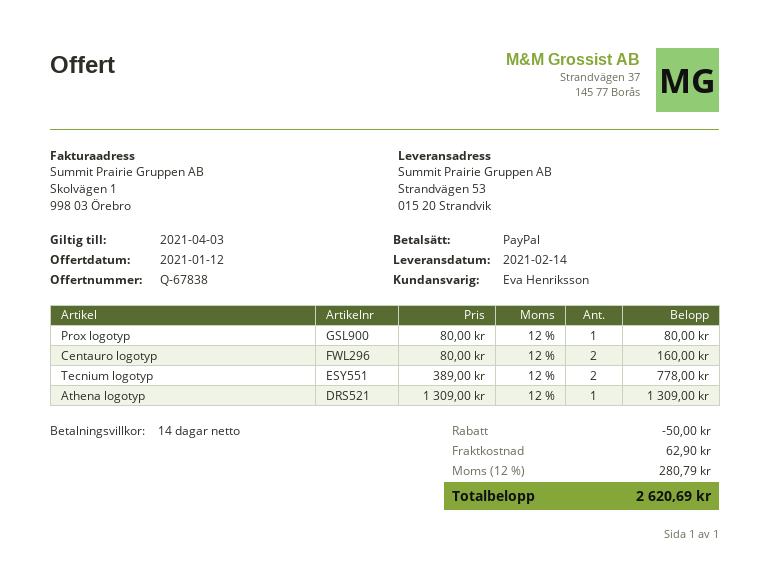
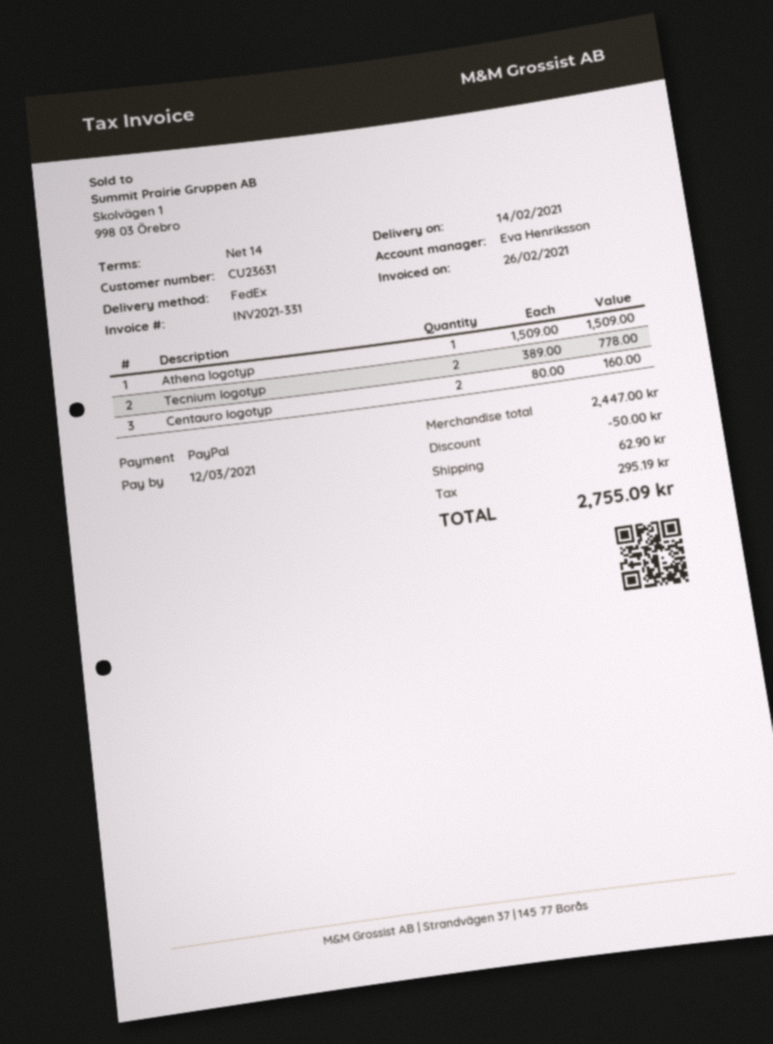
Prox logotyp: 1 x 80.00 = 80.00 -> none
Athena logotyp: 1 x 1309.00 = 1309.00 -> 1 x 1509.00 = 1509.00
tax: 280.79 -> 295.19
total: 2620.69 -> 2755.09

